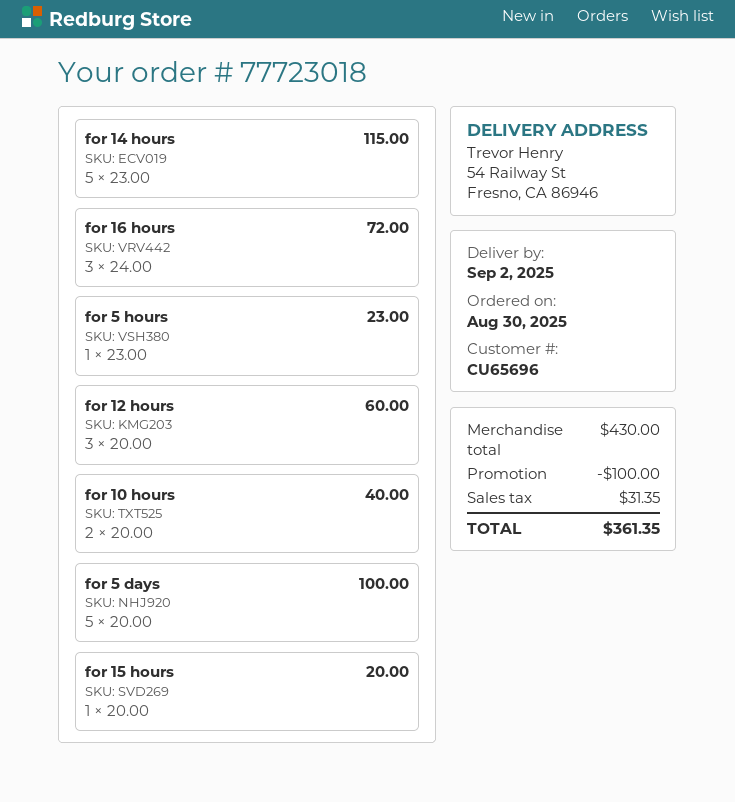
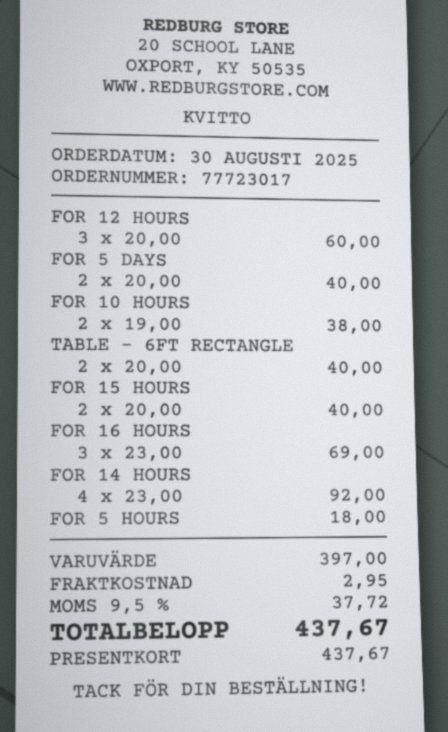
order number: 77723018 -> 77723017
for 14 hours: 5 x 23.00 = 115.00 -> 4 x 23.00 = 92.00
for 16 hours: 3 x 24.00 = 72.00 -> 3 x 23.00 = 69.00
for 5 hours: 1 x 23.00 = 23.00 -> 1 x 18.00 = 18.00
for 10 hours: 2 x 20.00 = 40.00 -> 2 x 19.00 = 38.00
for 5 days: 5 x 20.00 = 100.00 -> 2 x 20.00 = 40.00
for 15 hours: 1 x 20.00 = 20.00 -> 2 x 20.00 = 40.00
TABLE - 6FT RECTANGLE: none -> 2 x 20.00 = 40.00
subtotal: 430.00 -> 397.00
discount: 100.00 -> none
shipping: none -> 2.95
tax: 31.35 -> 37.72
total: 361.35 -> 437.67

